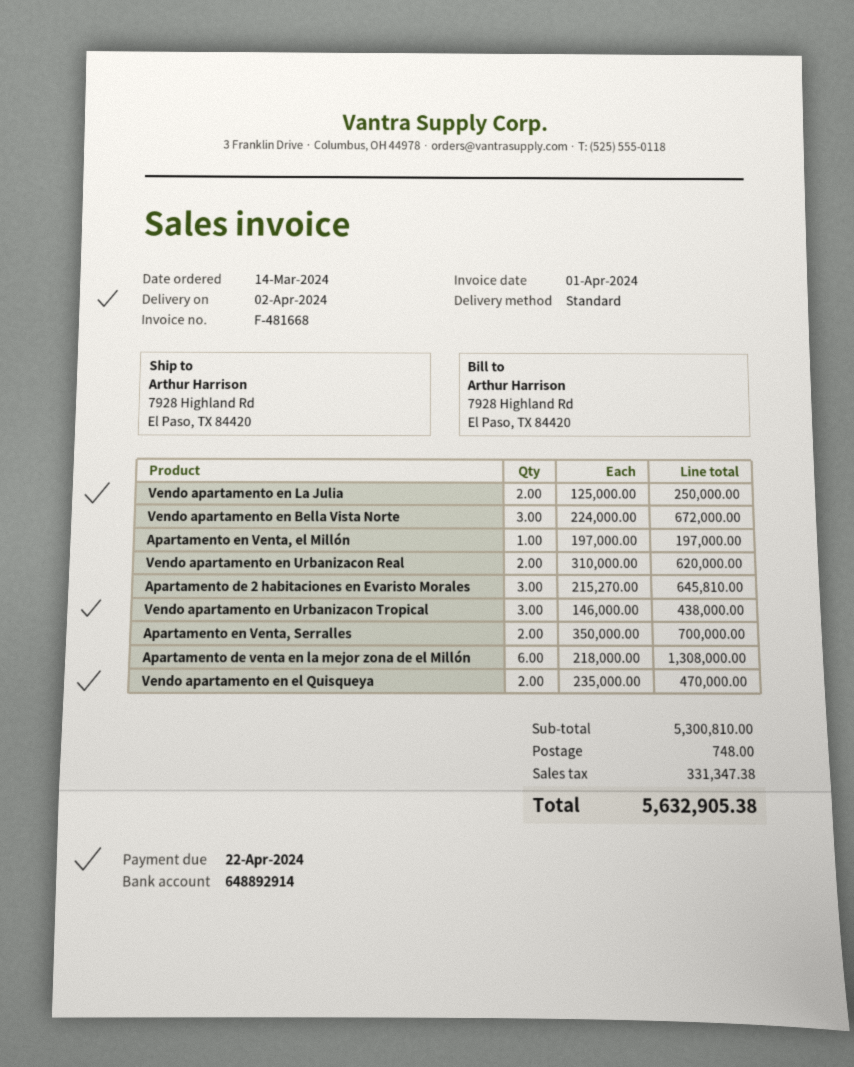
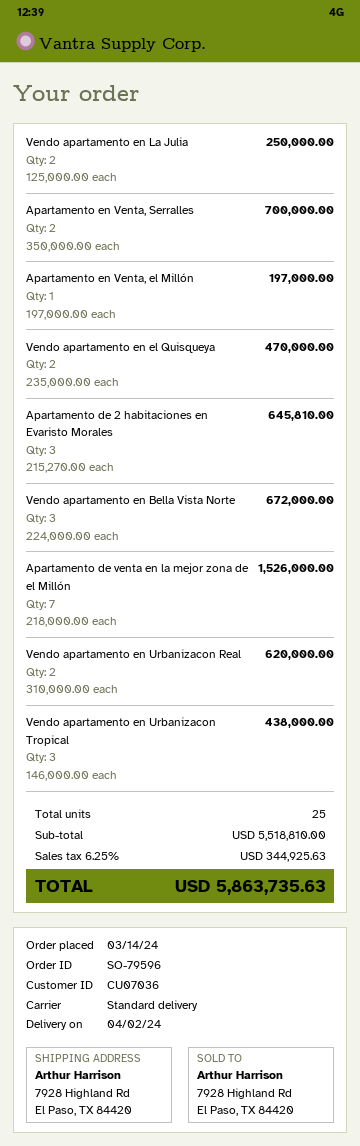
Apartamento de venta en la mejor zona de el Millón: 6 x 218000.00 = 1308000.00 -> 7 x 218000.00 = 1526000.00
subtotal: 5300810.00 -> 5518810.00
shipping: 748.00 -> none
tax: 331347.38 -> 344925.63
total: 5632905.38 -> 5863735.63

